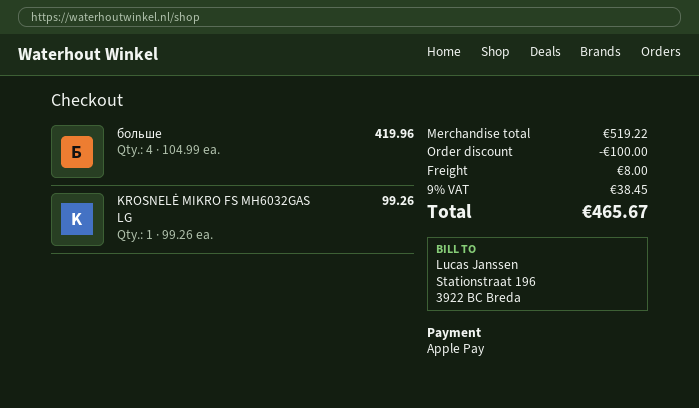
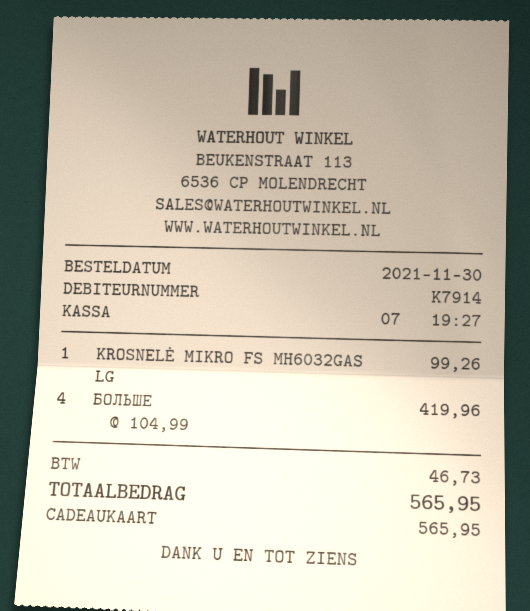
payment method: Apple Pay -> gift card
discount: 100.00 -> none
shipping: 8.00 -> none
tax: 38.45 -> 46.73
total: 465.67 -> 565.95

